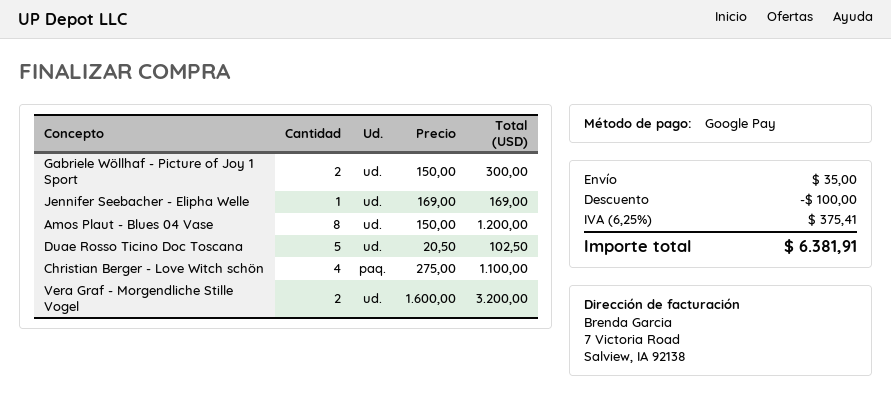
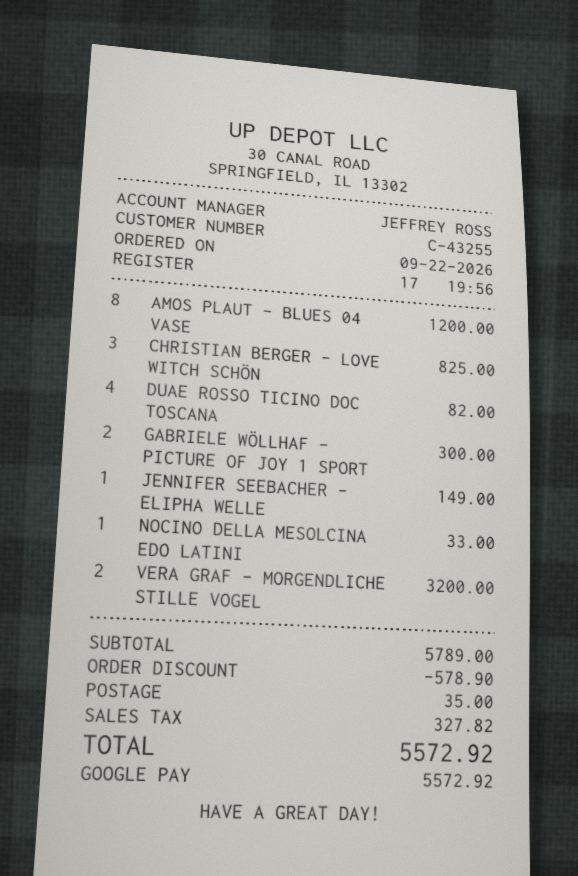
Jennifer Seebacher - Elipha Welle: 1 for 169.00 -> 1 for 149.00
Duae Rosso Ticino Doc Toscana: 5 for 102.50 -> 4 for 82.00
Christian Berger - Love Witch schön: 4 for 1100.00 -> 3 for 825.00
NOCINO DELLA MESOLCINA EDO LATINI: none -> 1 for 33.00
discount: 100.00 -> 578.90
tax: 375.41 -> 327.82
total: 6381.91 -> 5572.92

